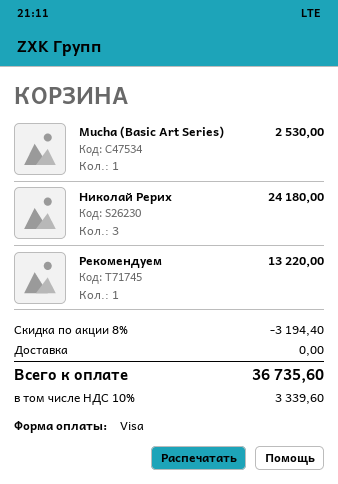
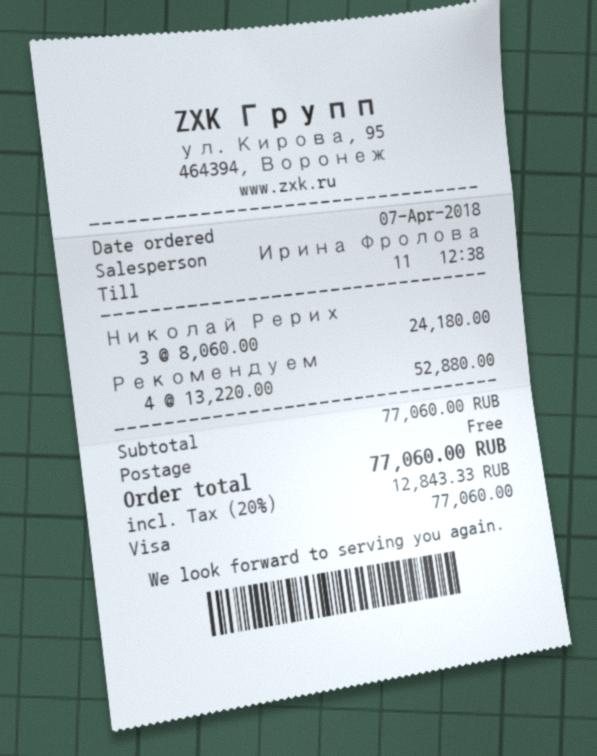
Mucha (Basic Art Series): 1 for 2530.00 -> none
Рекомендуем: 1 for 13220.00 -> 4 for 52880.00
discount: 8% = 3194.40 -> none
tax: 10% = 3339.60 -> 20% = 12843.33
total: 36735.60 -> 77060.00

